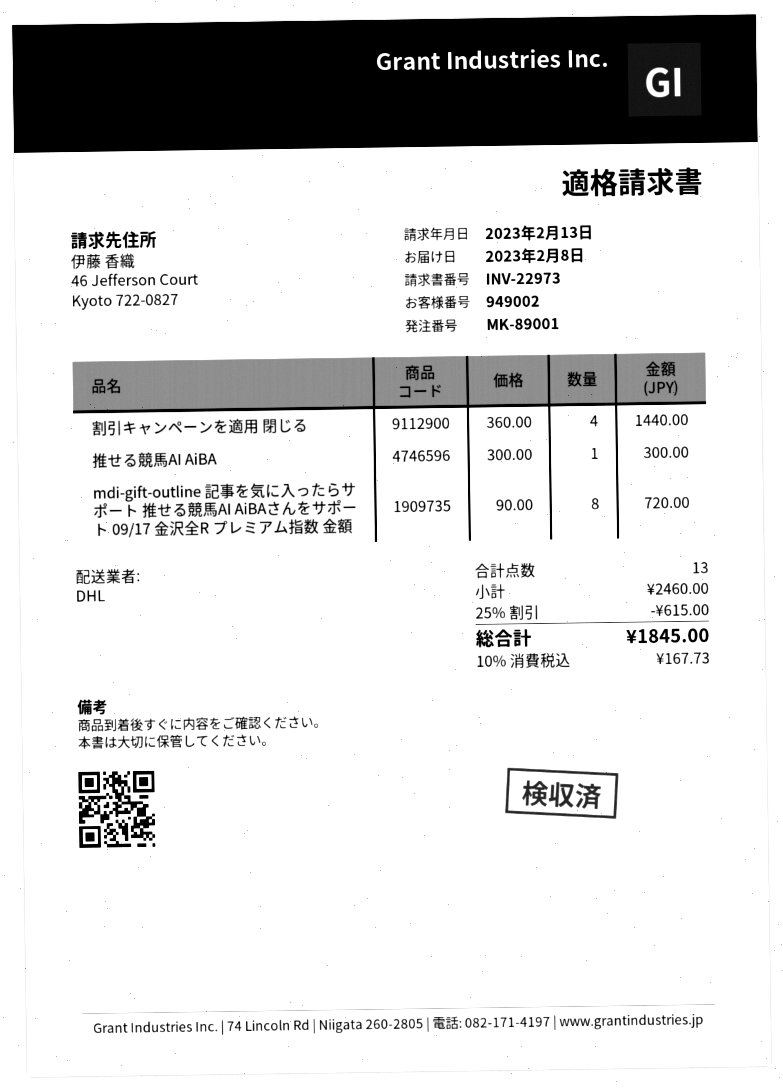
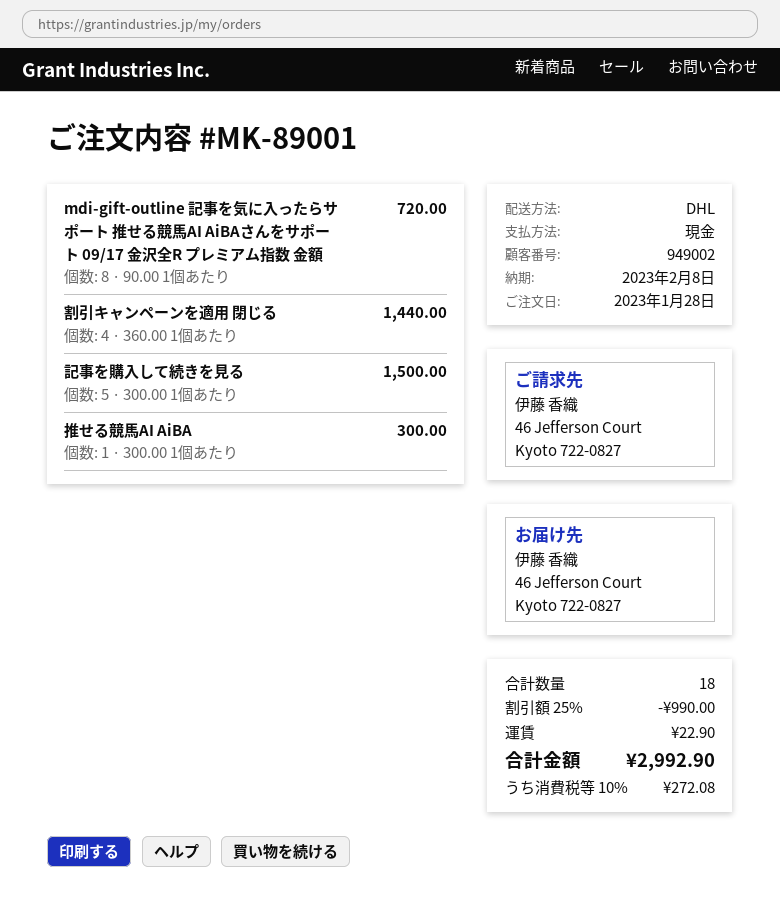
記事を購入して続きを見る: none -> 5 x 300.00 = 1500.00
total quantity: 13 -> 18
discount: 25% = 615.00 -> 25% = 990.00
shipping: none -> 22.90
tax: 10% = 167.73 -> 10% = 272.08
total: 1845.00 -> 2992.90

